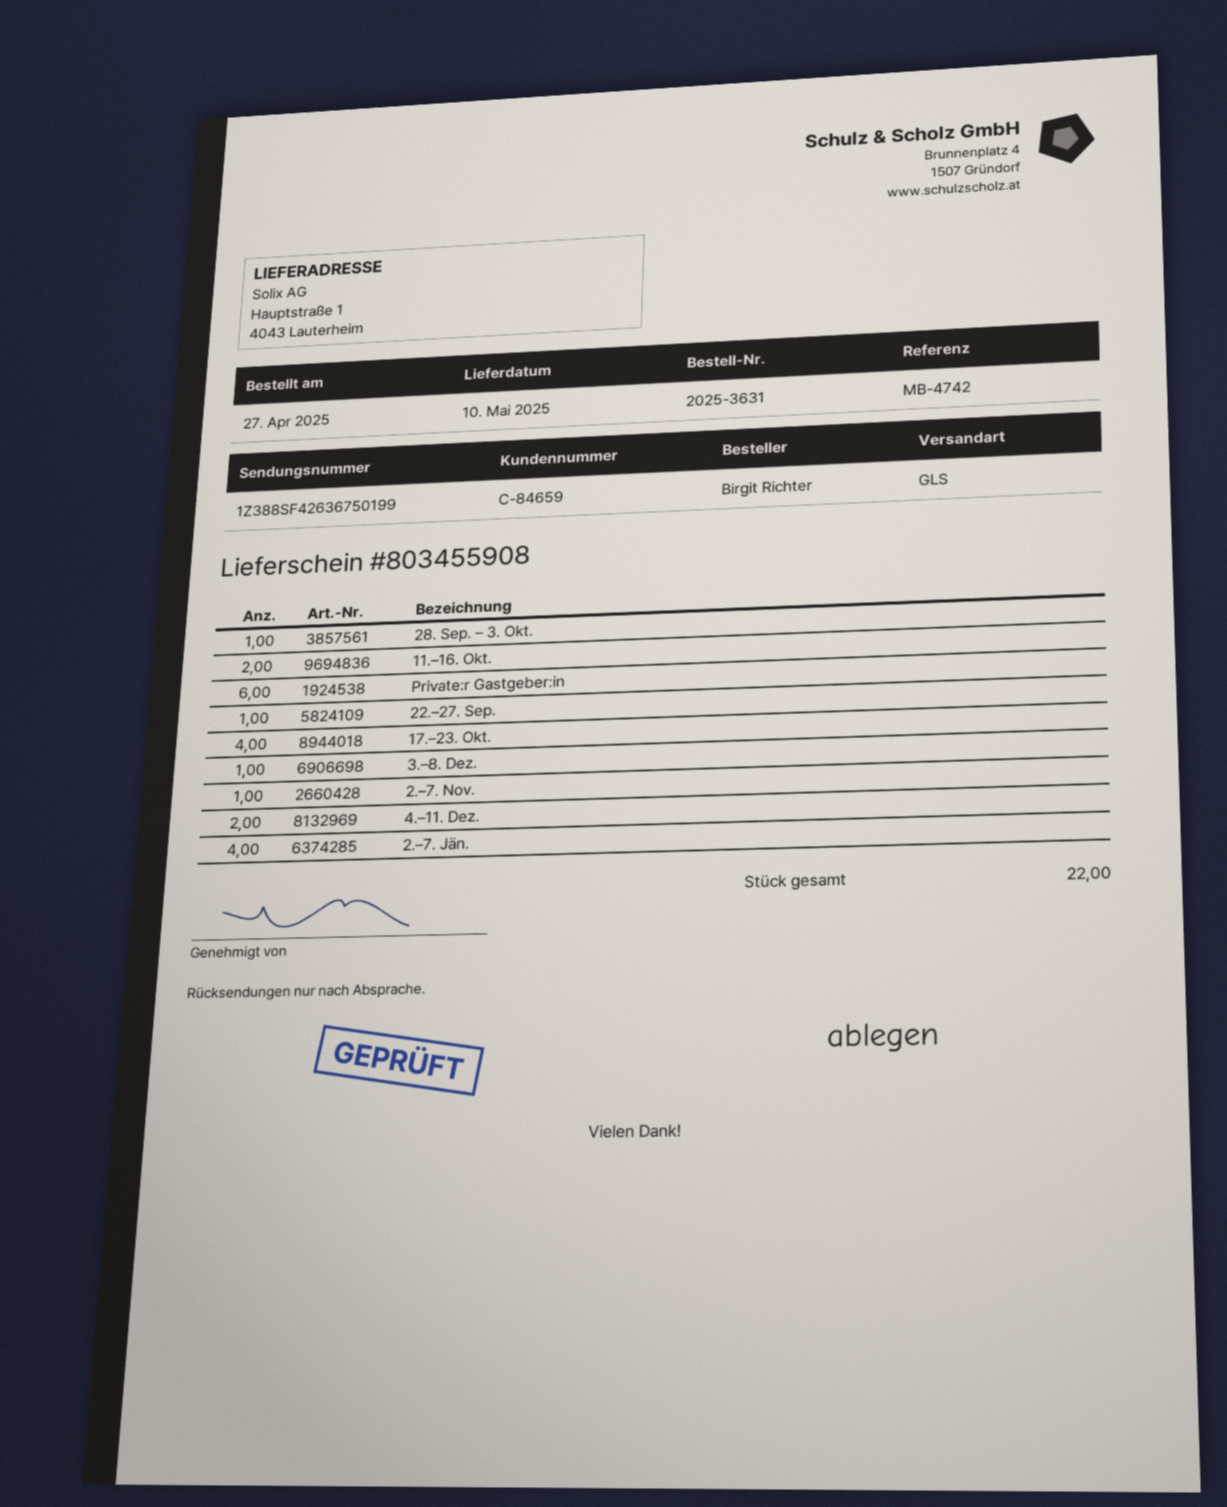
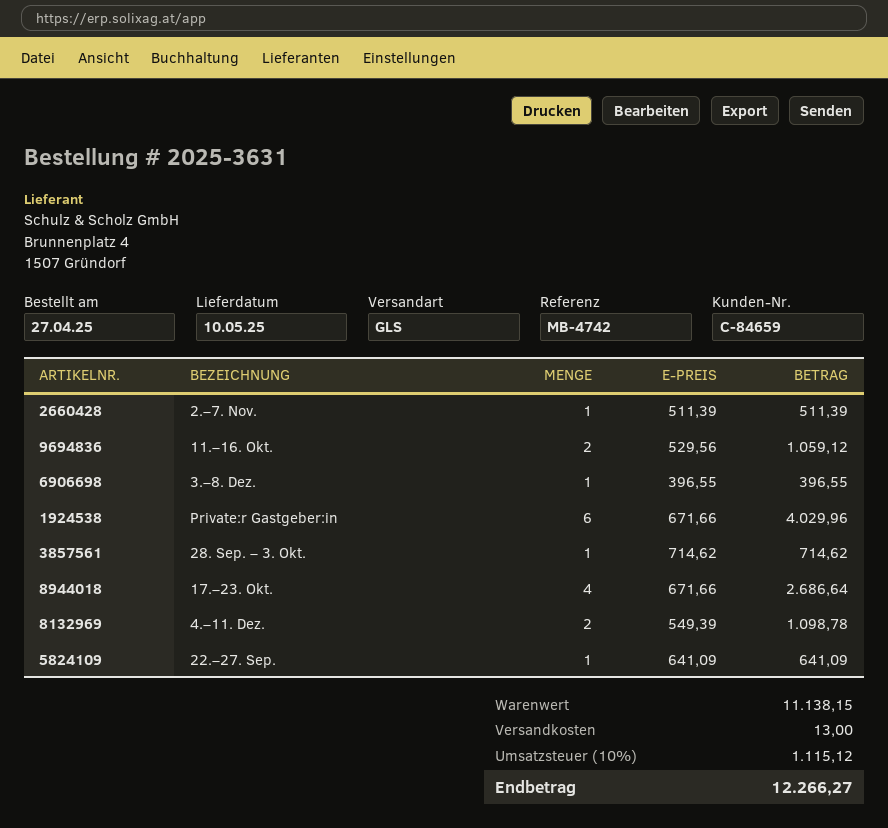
2.–7. Jän.: 4 -> none

